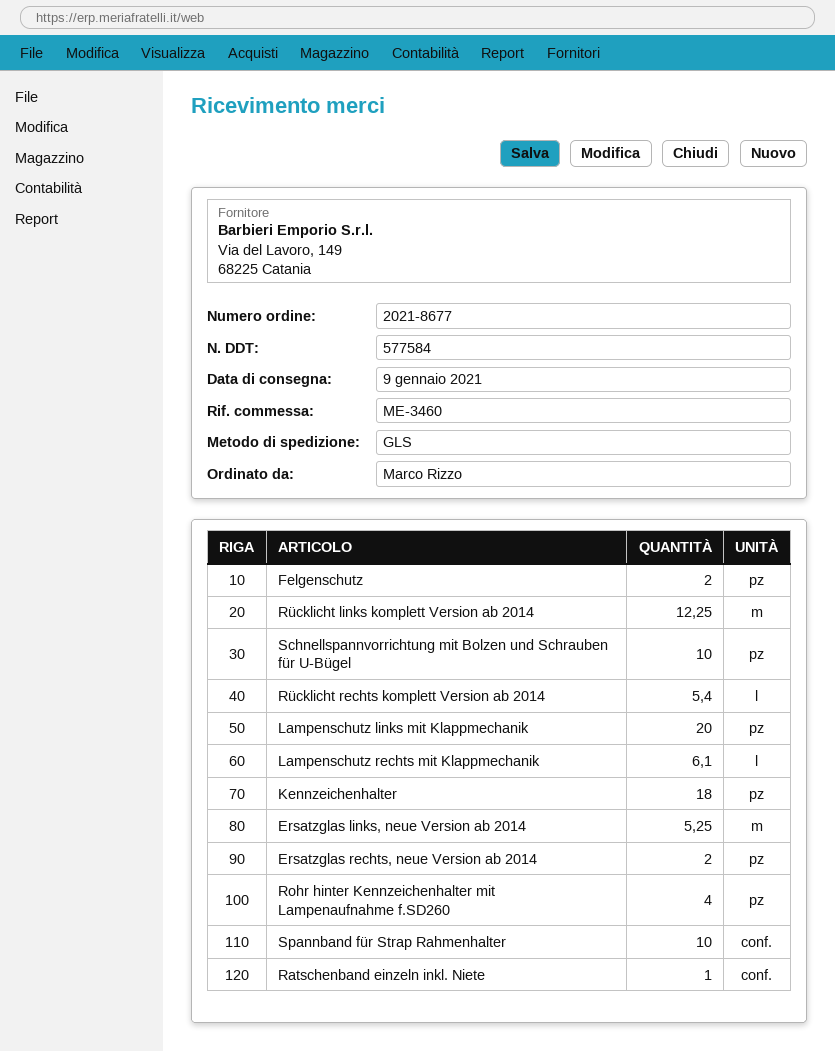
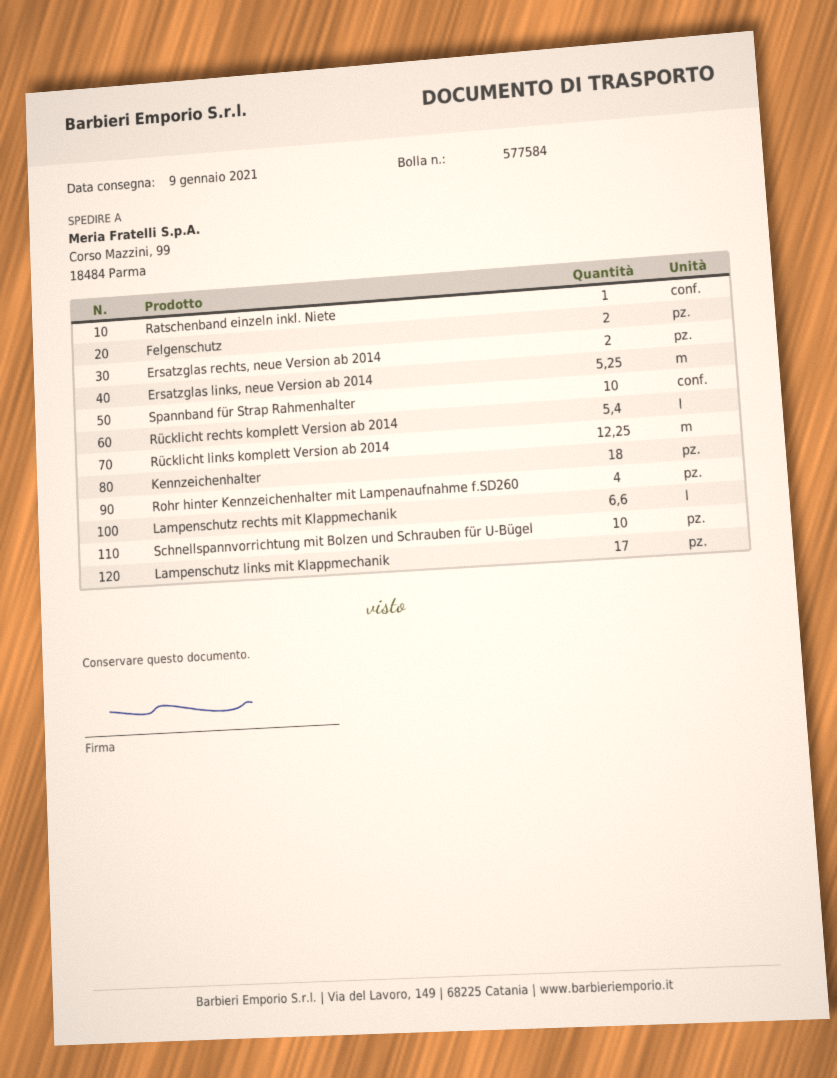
Lampenschutz links mit Klappmechanik: 20 -> 17
Lampenschutz rechts mit Klappmechanik: 6.1 -> 6.6

